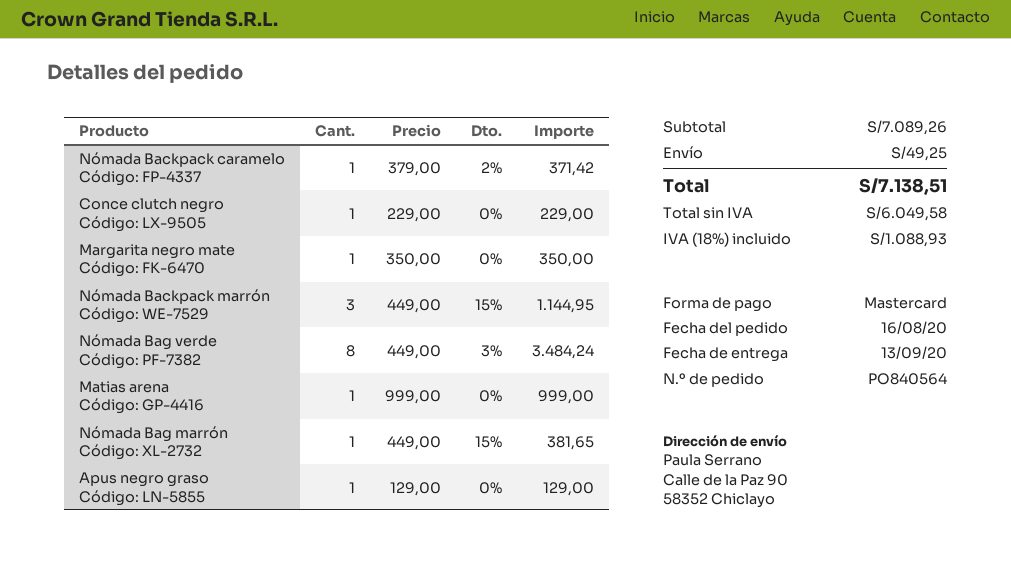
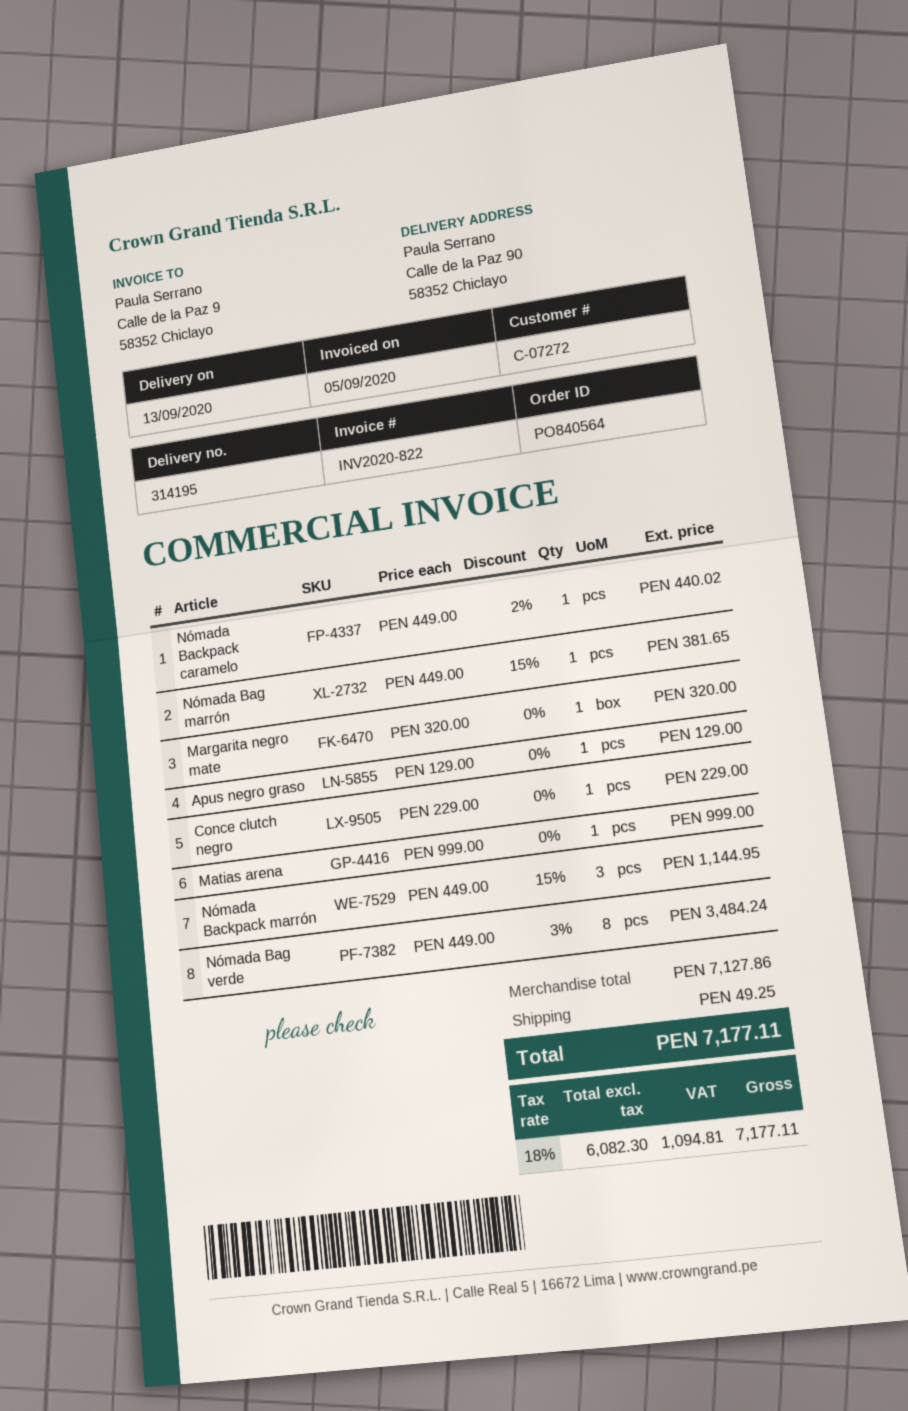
Nómada Backpack caramelo: 1 x 379.00 - 2% = 371.42 -> 1 x 449.00 - 2% = 440.02
Margarita negro mate: 1 x 350.00 = 350.00 -> 1 x 320.00 = 320.00
subtotal: 7089.26 -> 7127.86
net: 6049.58 -> 6082.30
tax: 18% = 1088.93 -> 18% = 1094.81
total: 7138.51 -> 7177.11

